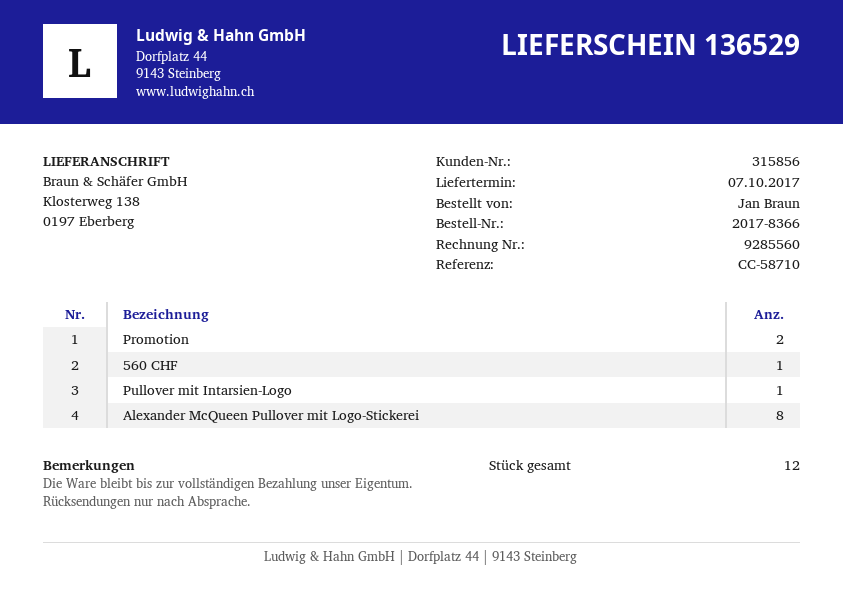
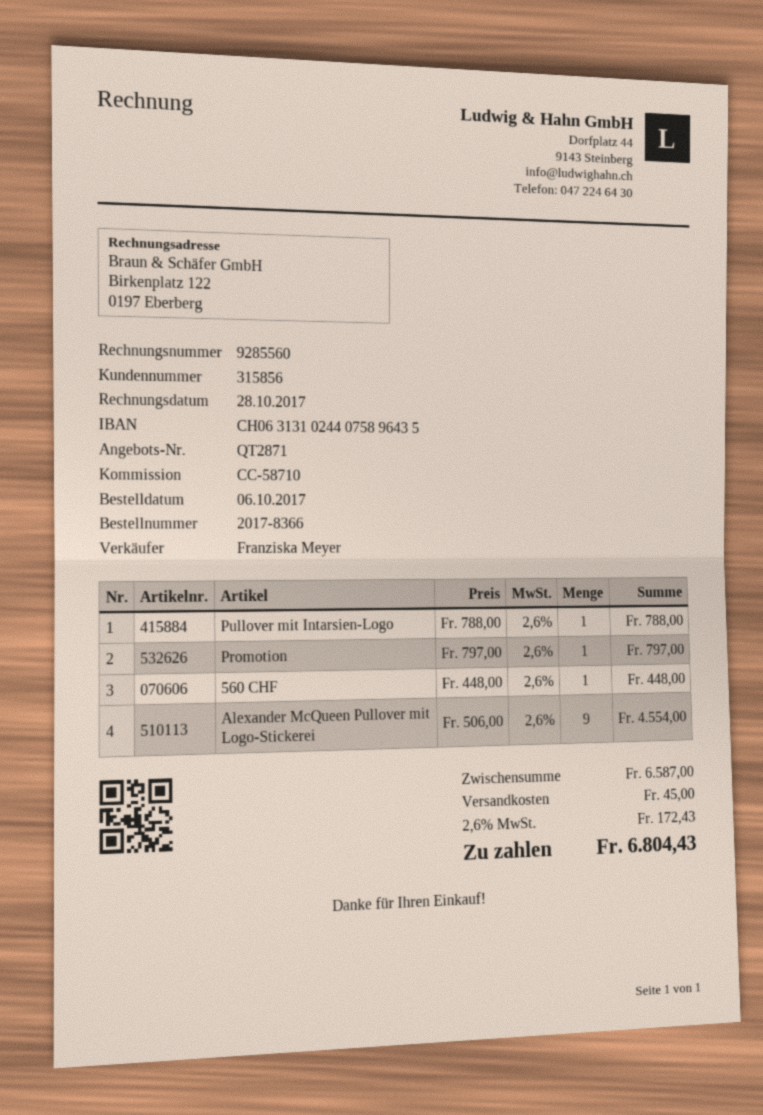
Promotion: 2 -> 1
Alexander McQueen Pullover mit Logo-Stickerei: 8 -> 9

